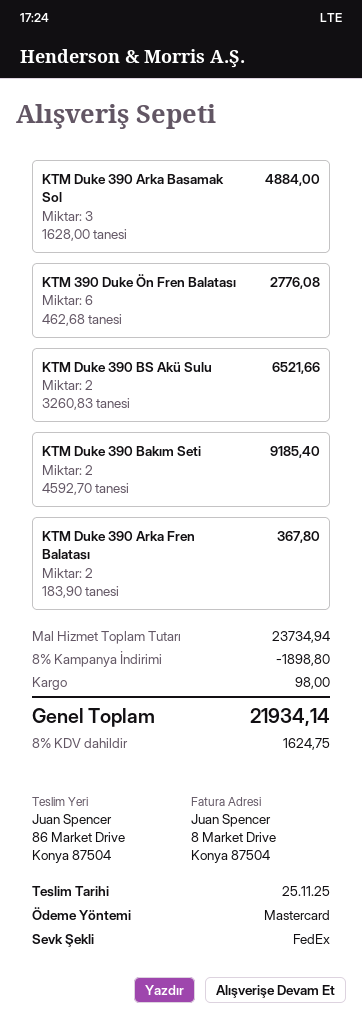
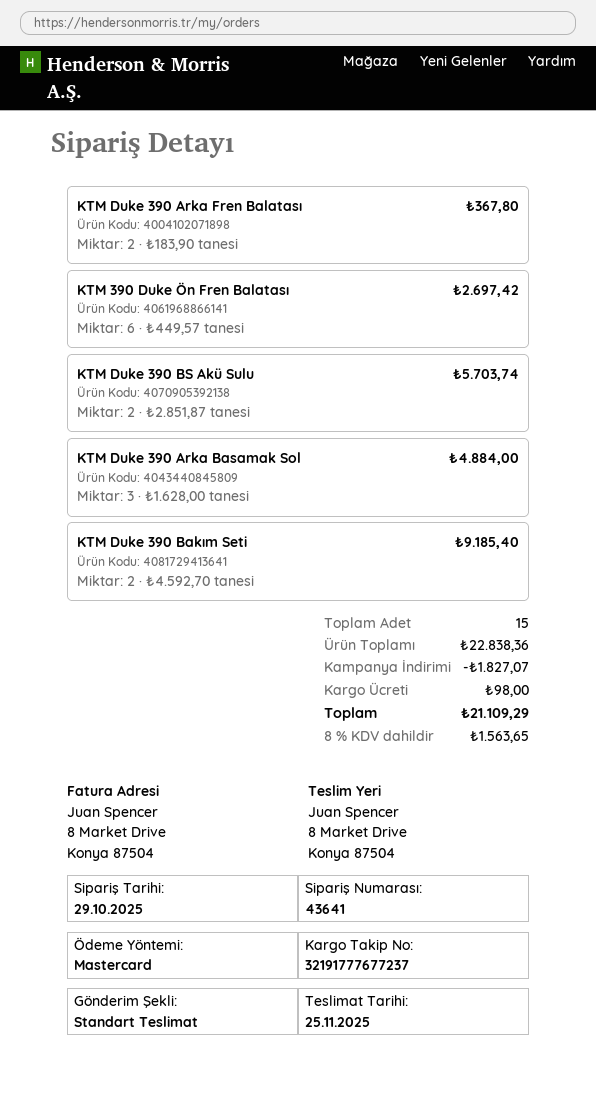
shipping method: FedEx -> standard
ship to: 86 Market Drive, Konya 87504 -> 8 Market Drive, Konya 87504
KTM 390 Duke Ön Fren Balatası: 6 x 462.68 = 2776.08 -> 6 x 449.57 = 2697.42
KTM Duke 390 BS Akü Sulu: 2 x 3260.83 = 6521.66 -> 2 x 2851.87 = 5703.74
subtotal: 23734.94 -> 22838.36
discount: 1898.80 -> 1827.07
tax: 8% = 1624.75 -> 8% = 1563.65
total: 21934.14 -> 21109.29

